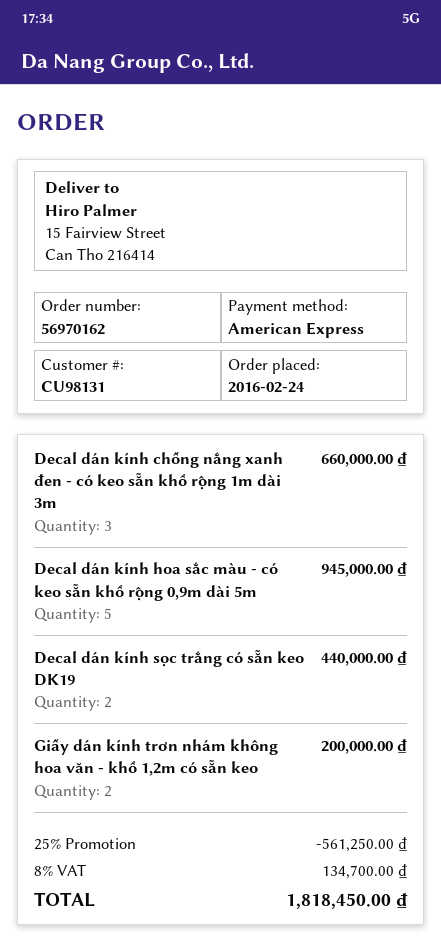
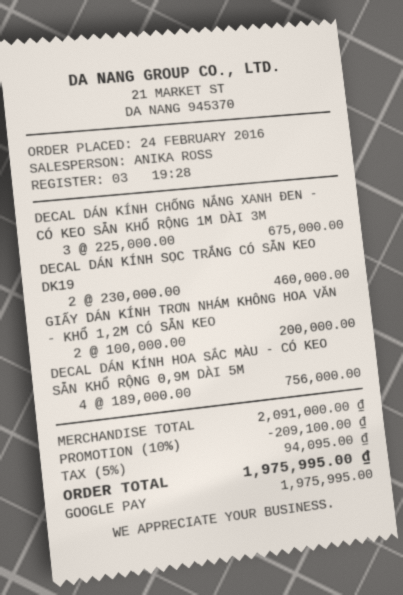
payment method: American Express -> Google Pay
Decal dán kính chống nắng xanh đen - có keo sẵn khổ rộng 1m dài 3m: 3 for 660000.00 -> 3 for 675000.00
Decal dán kính hoa sắc màu - có keo sẵn khổ rộng 0,9m dài 5m: 5 for 945000.00 -> 4 for 756000.00
Decal dán kính sọc trắng có sẵn keo DK19: 2 for 440000.00 -> 2 for 460000.00
discount: 25% = 561250.00 -> 10% = 209100.00
tax: 8% = 134700.00 -> 5% = 94095.00
total: 1818450.00 -> 1975995.00

